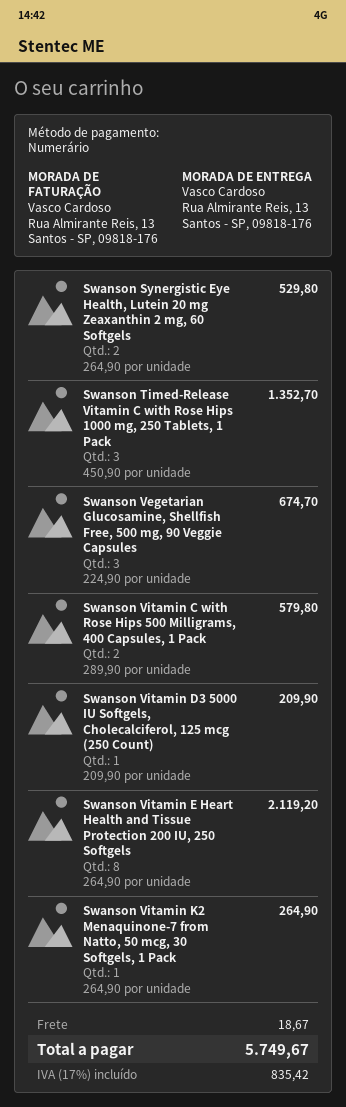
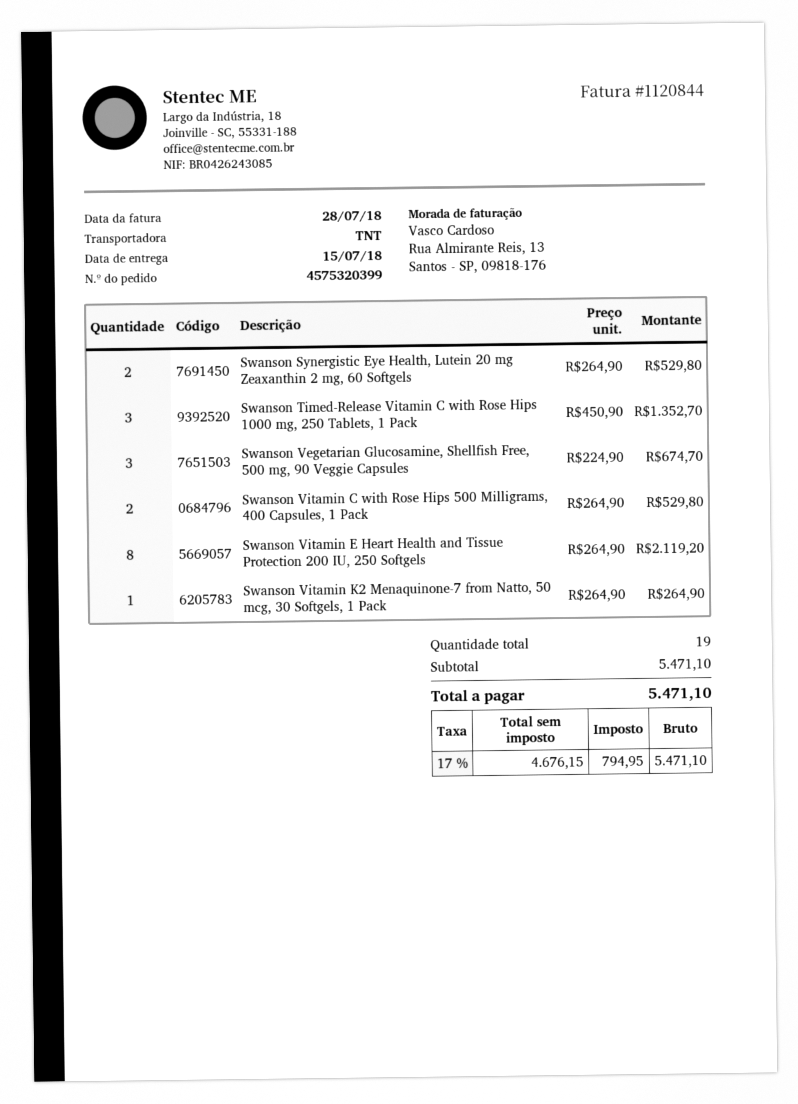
Swanson Vitamin C with Rose Hips 500 Milligrams, 400 Capsules, 1 Pack: 2 x 289.90 = 579.80 -> 2 x 264.90 = 529.80
Swanson Vitamin D3 5000 IU Softgels, Cholecalciferol, 125 mcg (250 Count): 1 x 209.90 = 209.90 -> none
shipping: 18.67 -> none
tax: 17% = 835.42 -> 17% = 794.95
total: 5749.67 -> 5471.10

